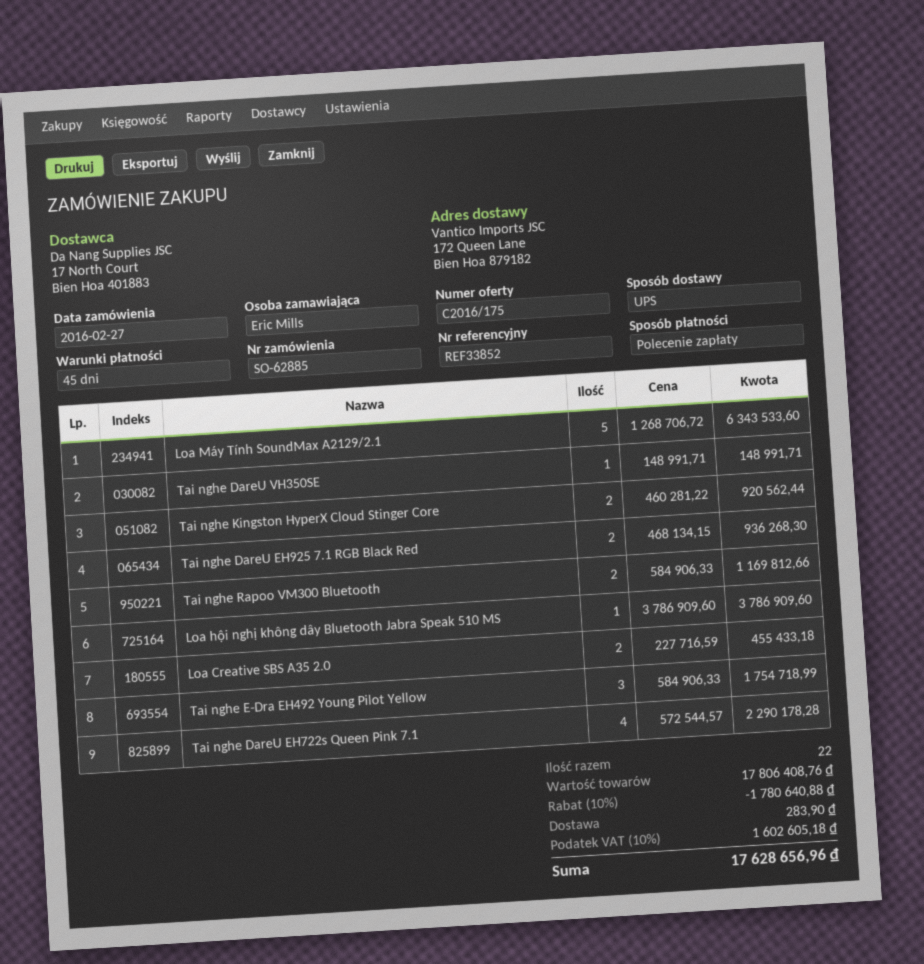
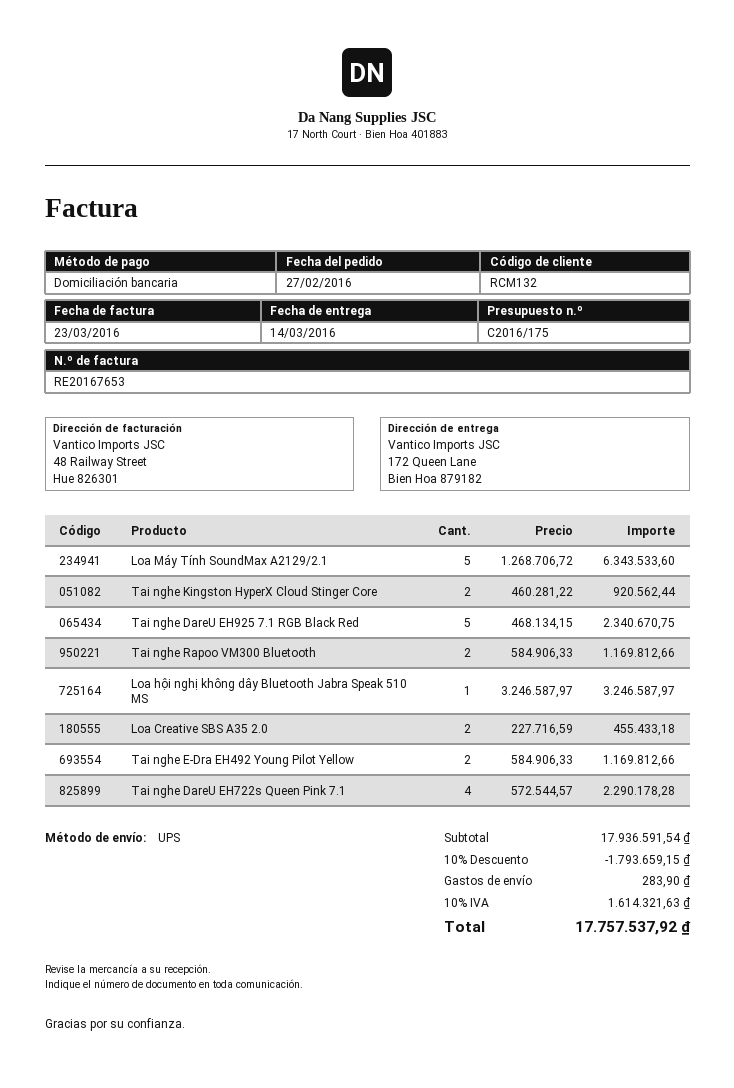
Tai nghe DareU VH350SE: 1 x 148991.71 = 148991.71 -> none
Tai nghe DareU EH925 7.1 RGB Black Red: 2 x 468134.15 = 936268.30 -> 5 x 468134.15 = 2340670.75
Loa hội nghị không dây Bluetooth Jabra Speak 510 MS: 1 x 3786909.60 = 3786909.60 -> 1 x 3246587.97 = 3246587.97
Tai nghe E-Dra EH492 Young Pilot Yellow: 3 x 584906.33 = 1754718.99 -> 2 x 584906.33 = 1169812.66
subtotal: 17806408.76 -> 17936591.54
discount: 10% = 1780640.88 -> 10% = 1793659.15
tax: 10% = 1602605.18 -> 10% = 1614321.63
total: 17628656.96 -> 17757537.92

